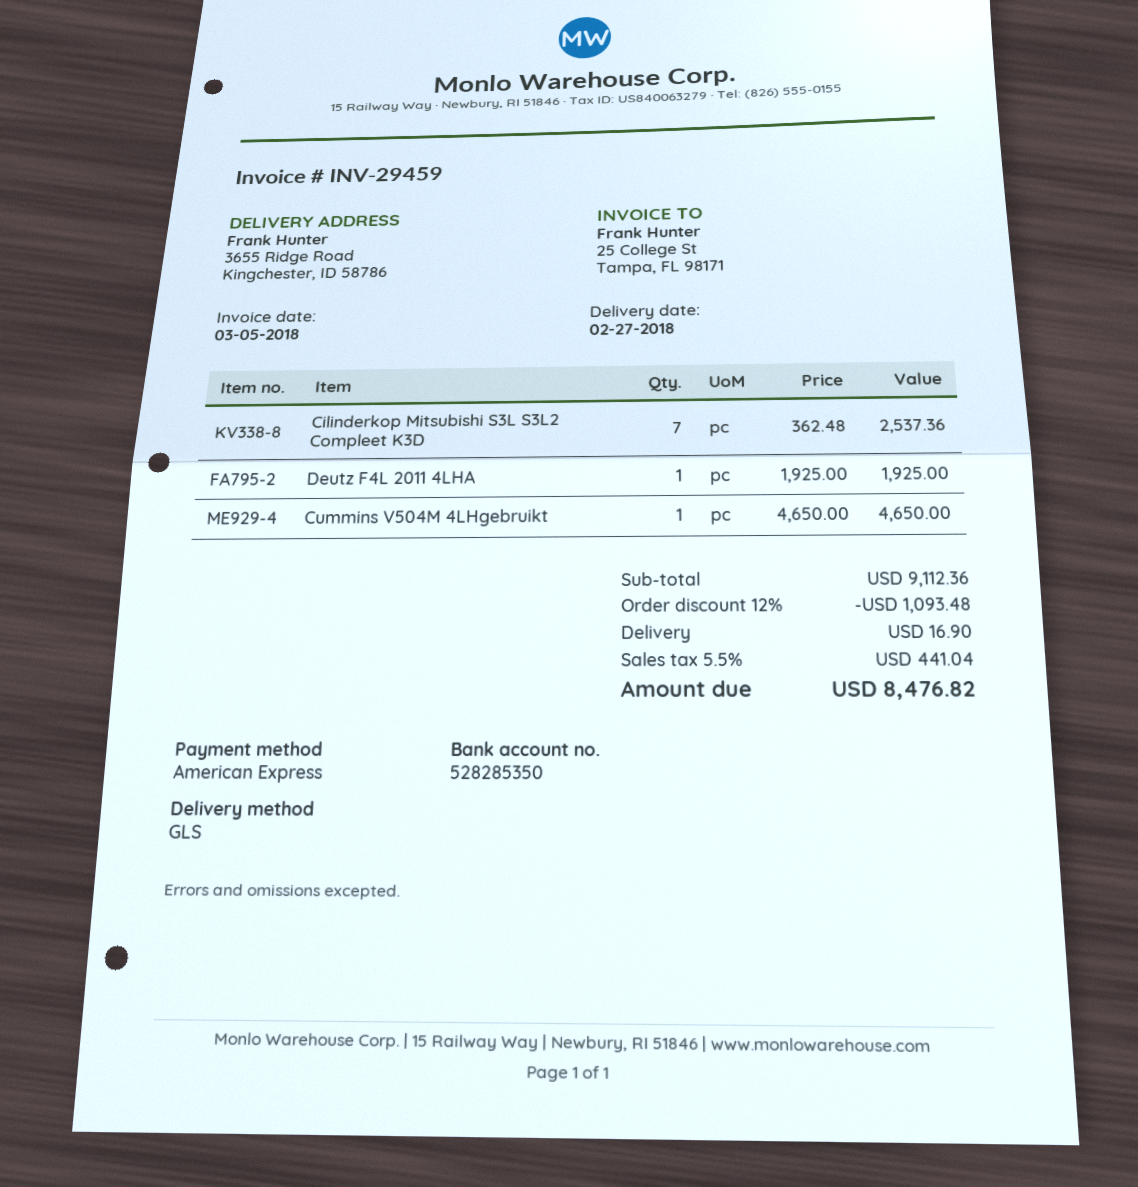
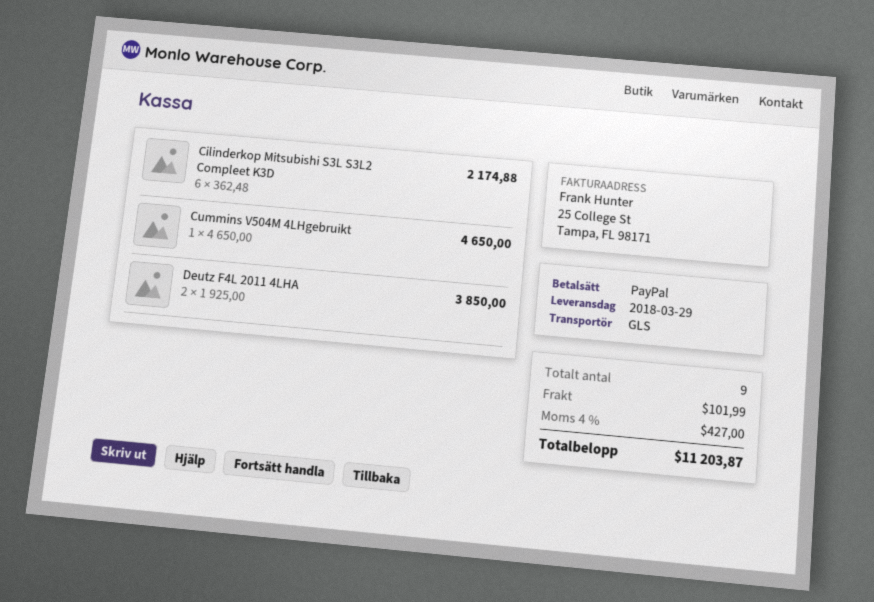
delivery date: 2018-02-27 -> 2018-03-29
payment method: American Express -> PayPal
Cilinderkop Mitsubishi S3L S3L2 Compleet K3D: 7 x 362.48 = 2537.36 -> 6 x 362.48 = 2174.88
Deutz F4L 2011 4LHA: 1 x 1925.00 = 1925.00 -> 2 x 1925.00 = 3850.00
discount: 12% = 1093.48 -> none
shipping: 16.90 -> 101.99
tax: 5.5% = 441.04 -> 4% = 427.00
total: 8476.82 -> 11203.87

